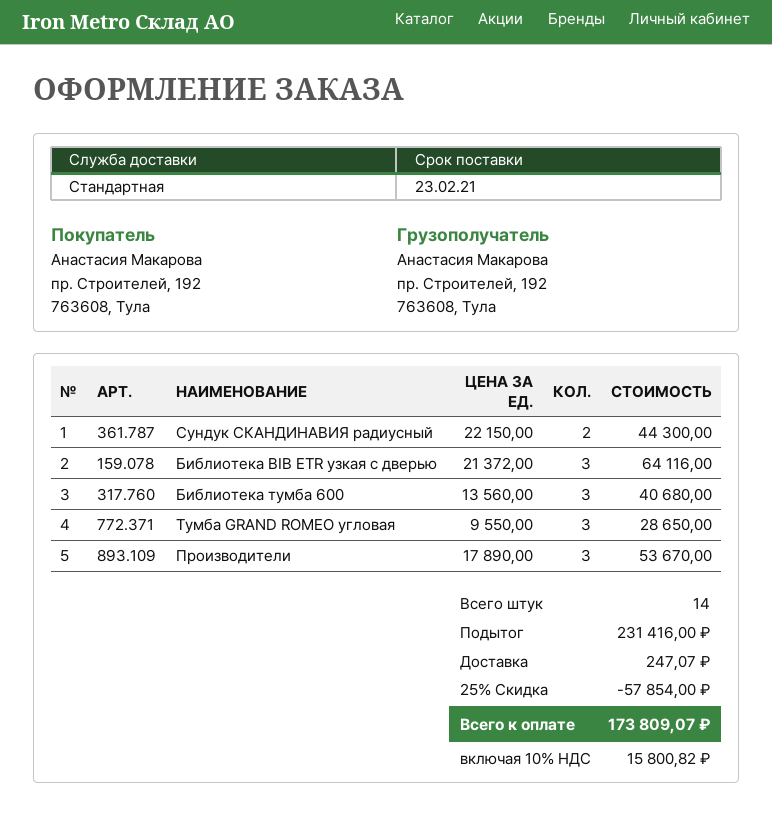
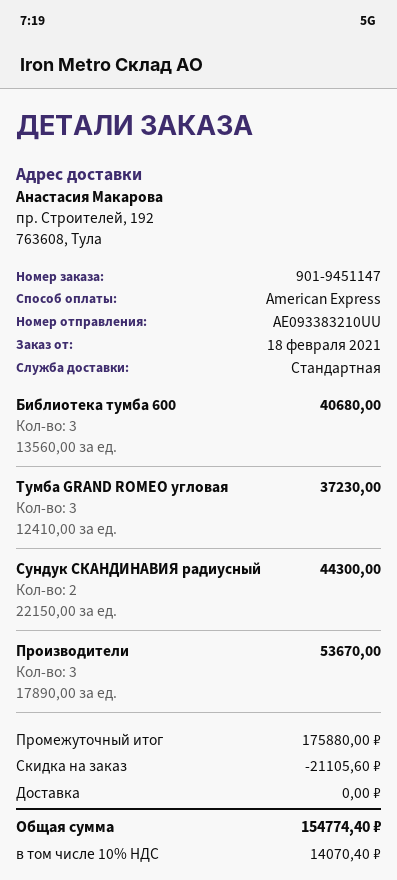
Библиотека BIB ETR узкая с дверью: 3 x 21372.00 = 64116.00 -> none
Тумба GRAND ROMEO угловая: 3 x 9550.00 = 28650.00 -> 3 x 12410.00 = 37230.00
subtotal: 231416.00 -> 175880.00
discount: 57854.00 -> 21105.60
shipping: 247.07 -> 0.00
tax: 10% = 15800.82 -> 10% = 14070.40
total: 173809.07 -> 154774.40

